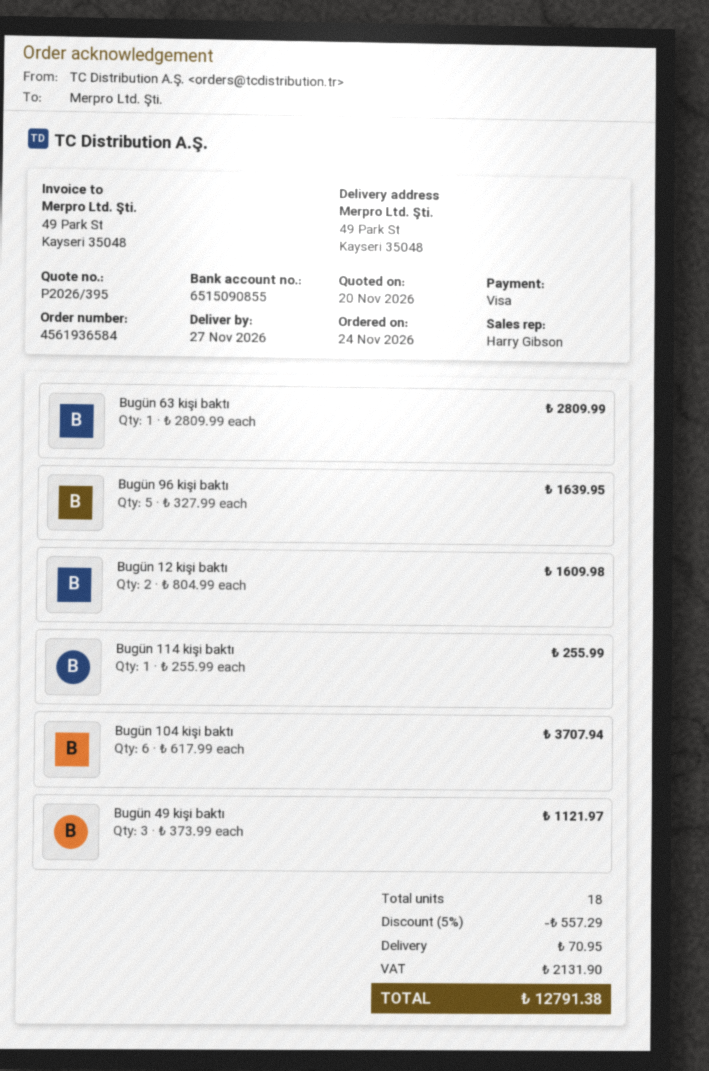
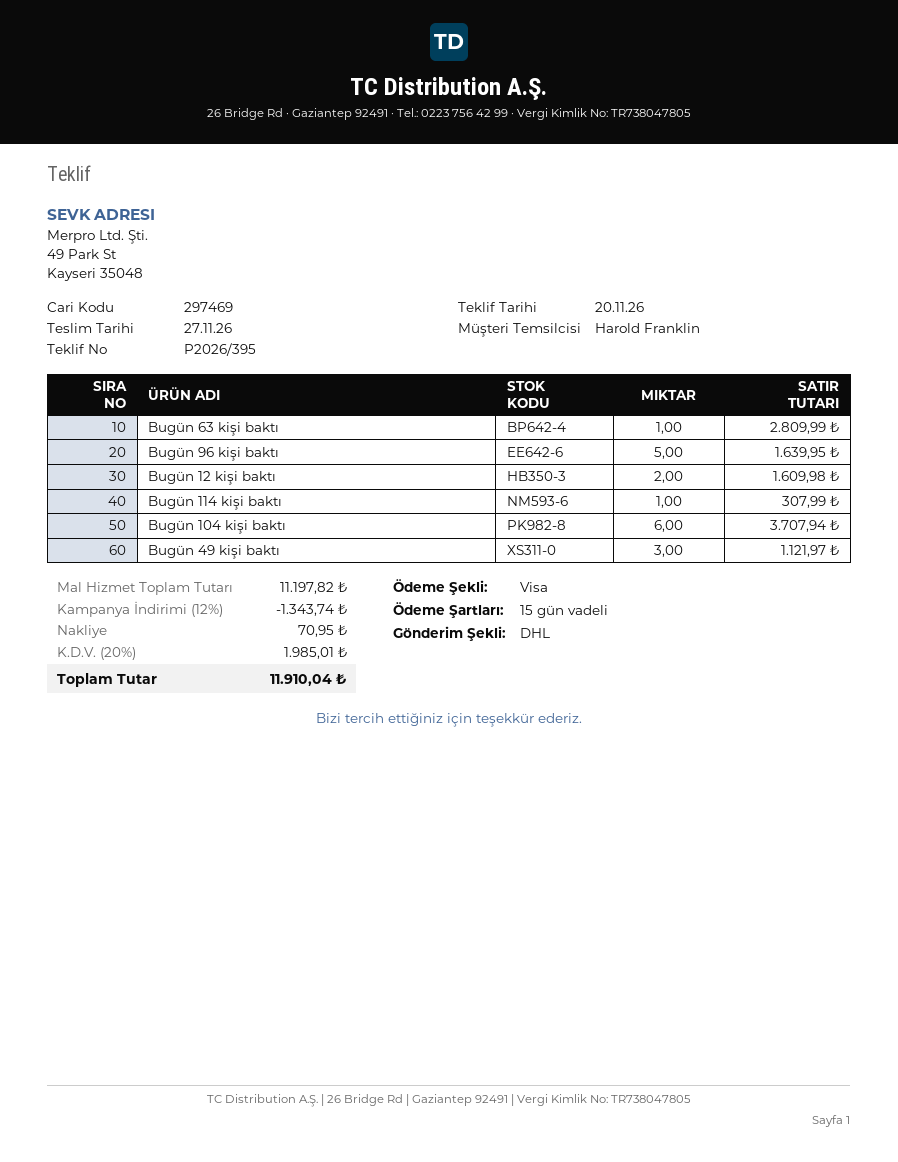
sales rep: Harry Gibson -> Harold Franklin
Bugün 114 kişi baktı: 1 for 255.99 -> 1 for 307.99
discount: 5% = 557.29 -> 12% = 1343.74
tax: 2131.90 -> 1985.01
total: 12791.38 -> 11910.04

